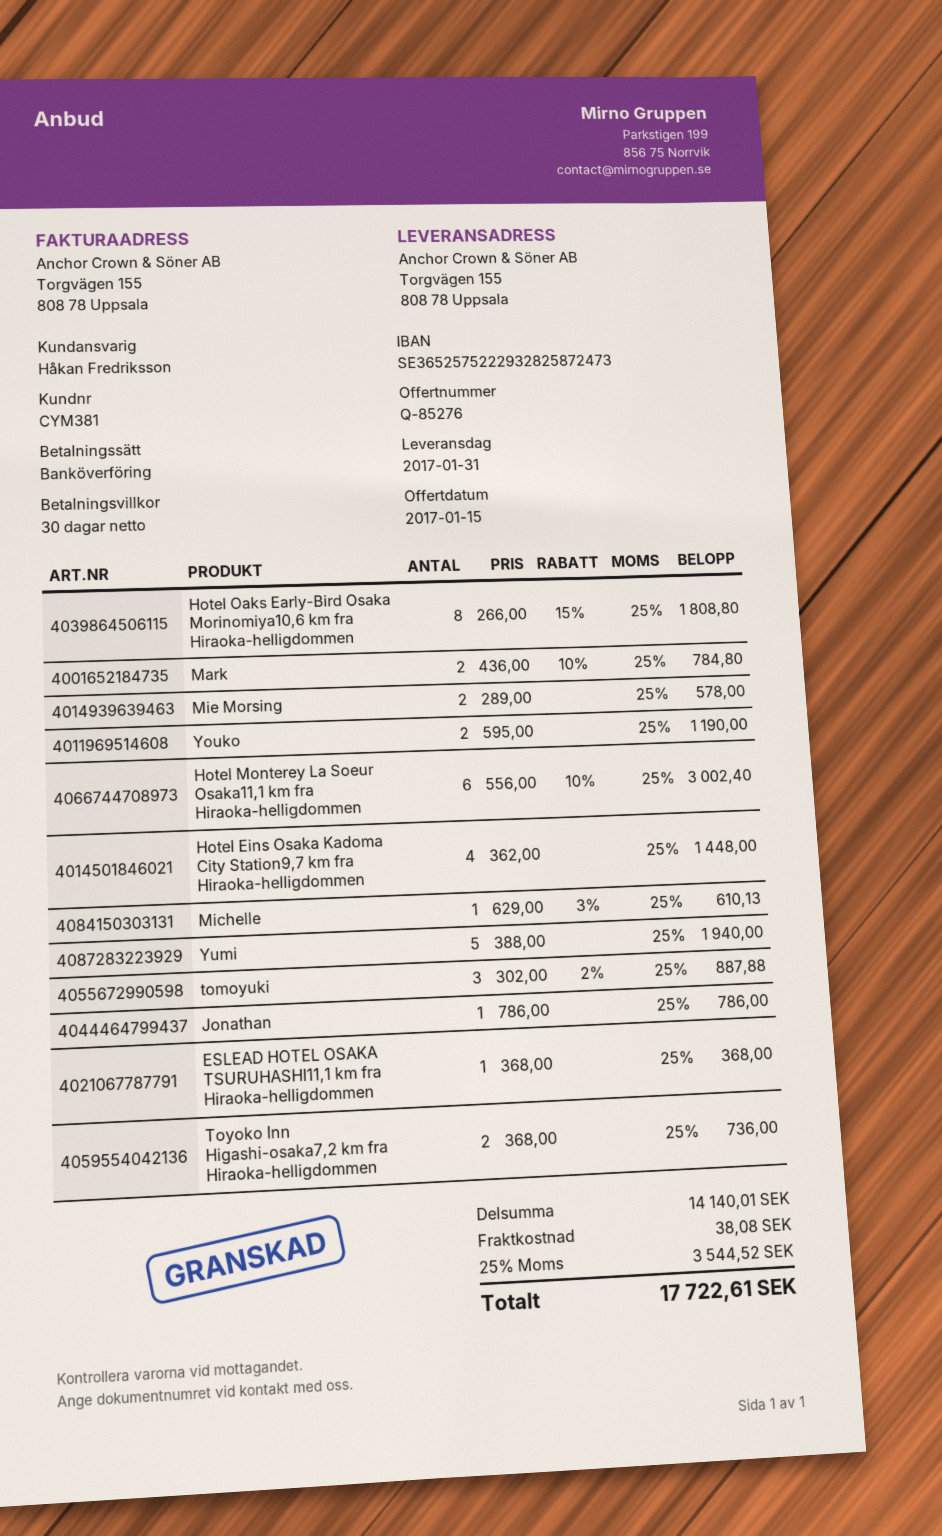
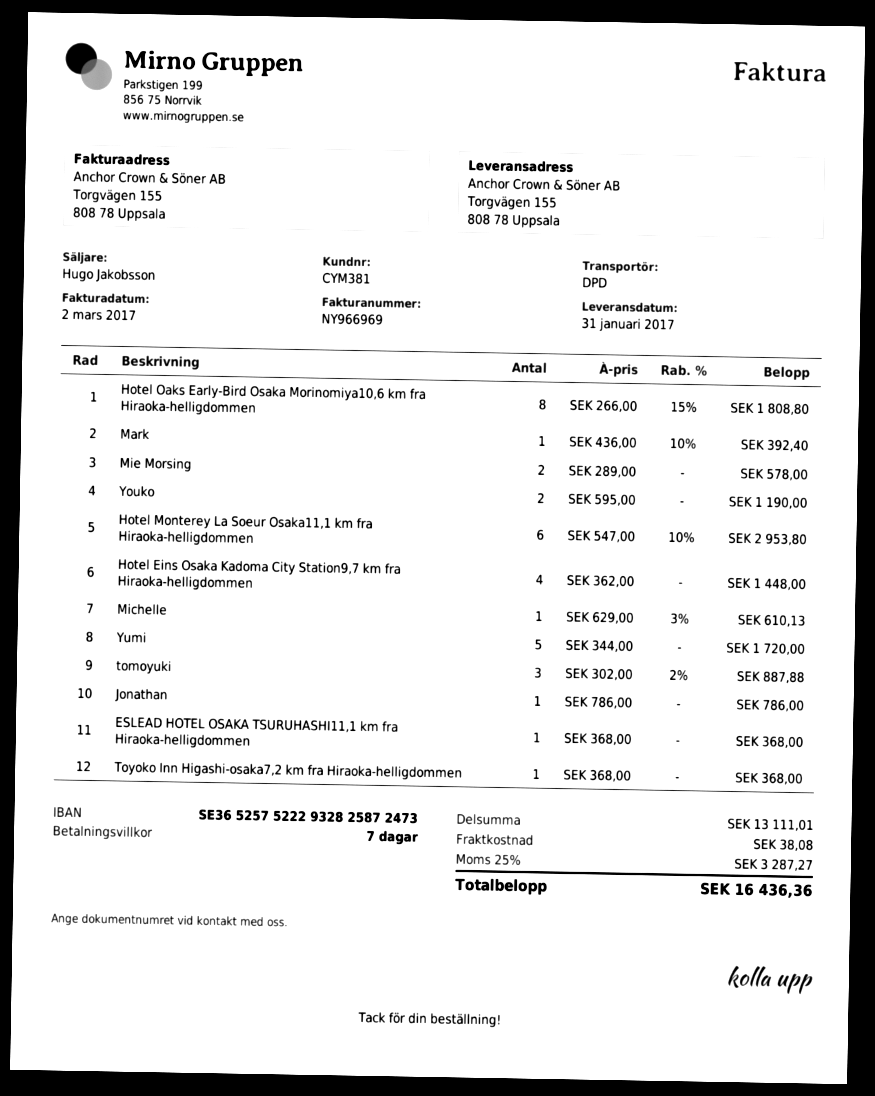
payment terms: 30 days -> 7 days
sales rep: Håkan Fredriksson -> Hugo Jakobsson
Mark: 2 x 436.00 - 10% = 784.80 -> 1 x 436.00 - 10% = 392.40
Hotel Monterey La Soeur Osaka11,1 km fra Hiraoka-helligdommen: 6 x 556.00 - 10% = 3002.40 -> 6 x 547.00 - 10% = 2953.80
Yumi: 5 x 388.00 = 1940.00 -> 5 x 344.00 = 1720.00
Toyoko Inn Higashi-osaka7,2 km fra Hiraoka-helligdommen: 2 x 368.00 = 736.00 -> 1 x 368.00 = 368.00
subtotal: 14140.01 -> 13111.01
tax: 25% = 3544.52 -> 25% = 3287.27
total: 17722.61 -> 16436.36

